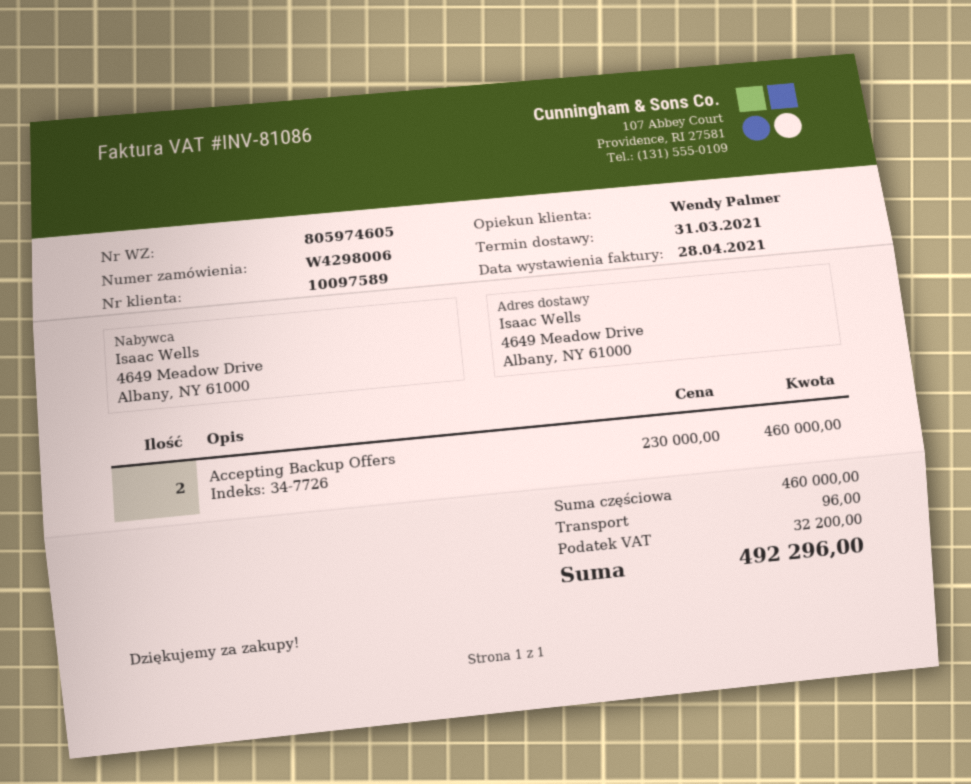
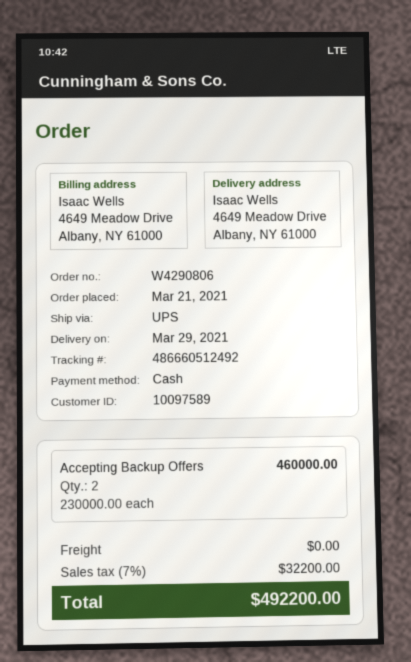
order number: W4298006 -> W4290806
delivery date: 2021-03-31 -> 2021-03-29
shipping: 96.00 -> 0.00
total: 492296.00 -> 492200.00

